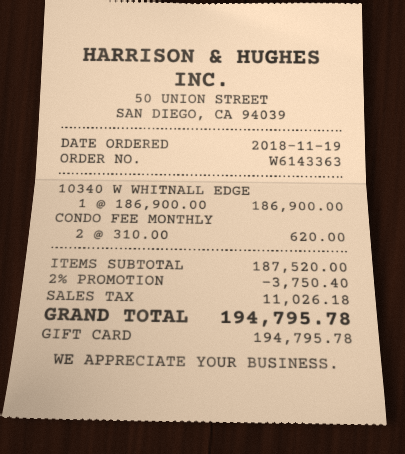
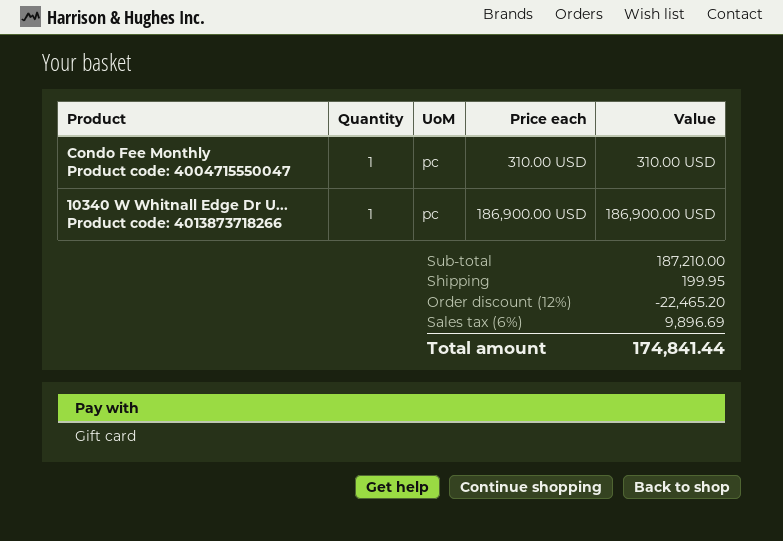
CONDO FEE MONTHLY: 2 x 310.00 = 620.00 -> 1 x 310.00 = 310.00
subtotal: 187520.00 -> 187210.00
discount: 2% = 3750.40 -> 12% = 22465.20
shipping: none -> 199.95
tax: 11026.18 -> 9896.69
total: 194795.78 -> 174841.44

